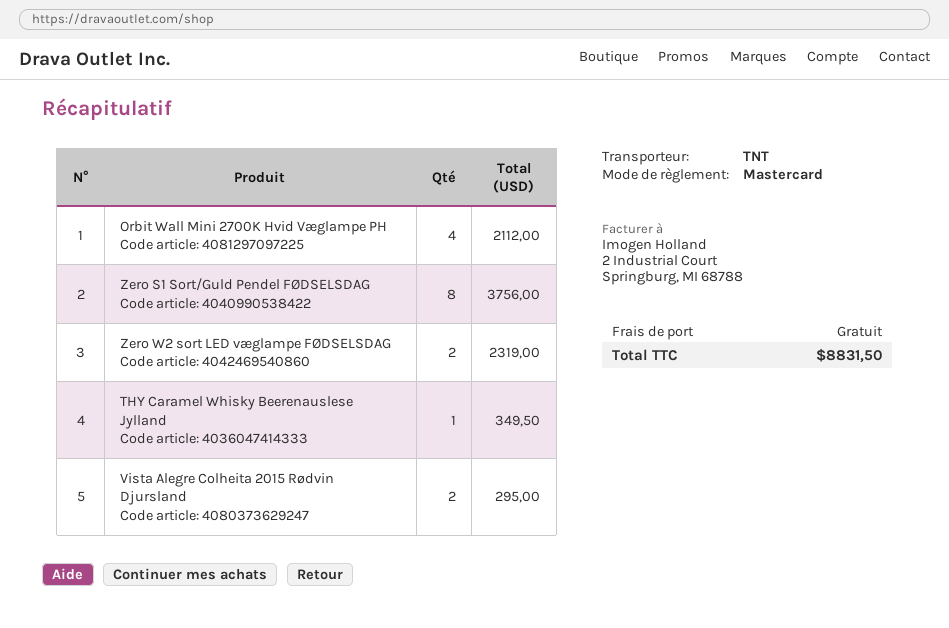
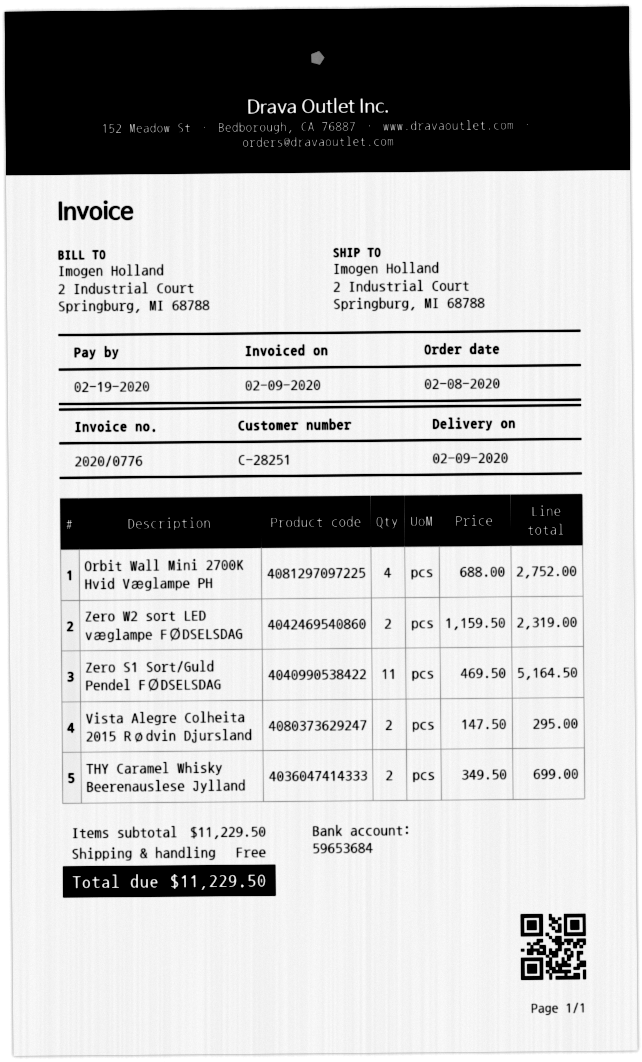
Orbit Wall Mini 2700K Hvid Væglampe PH: 4 for 2112.00 -> 4 for 2752.00
Zero S1 Sort/Guld Pendel FØDSELSDAG: 8 for 3756.00 -> 11 for 5164.50
THY Caramel Whisky Beerenauslese Jylland: 1 for 349.50 -> 2 for 699.00
total: 8831.50 -> 11229.50

